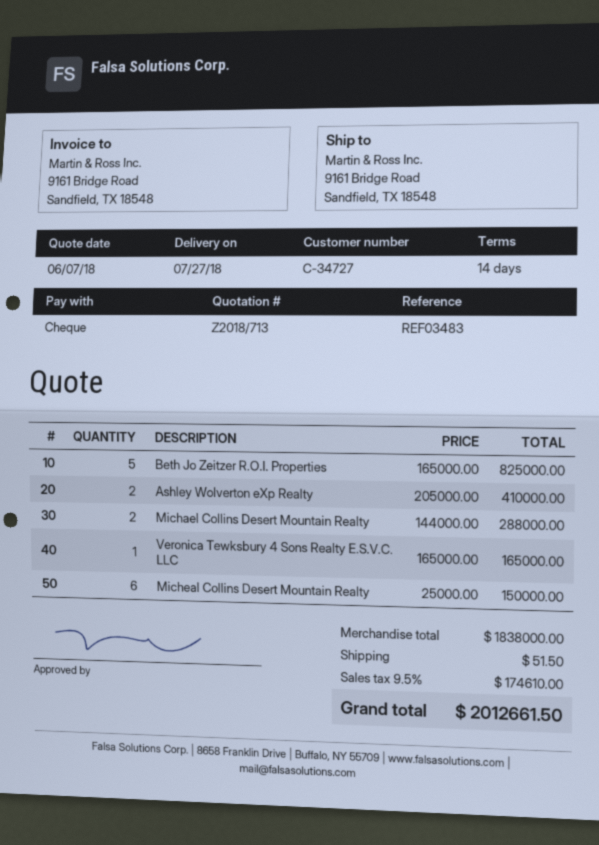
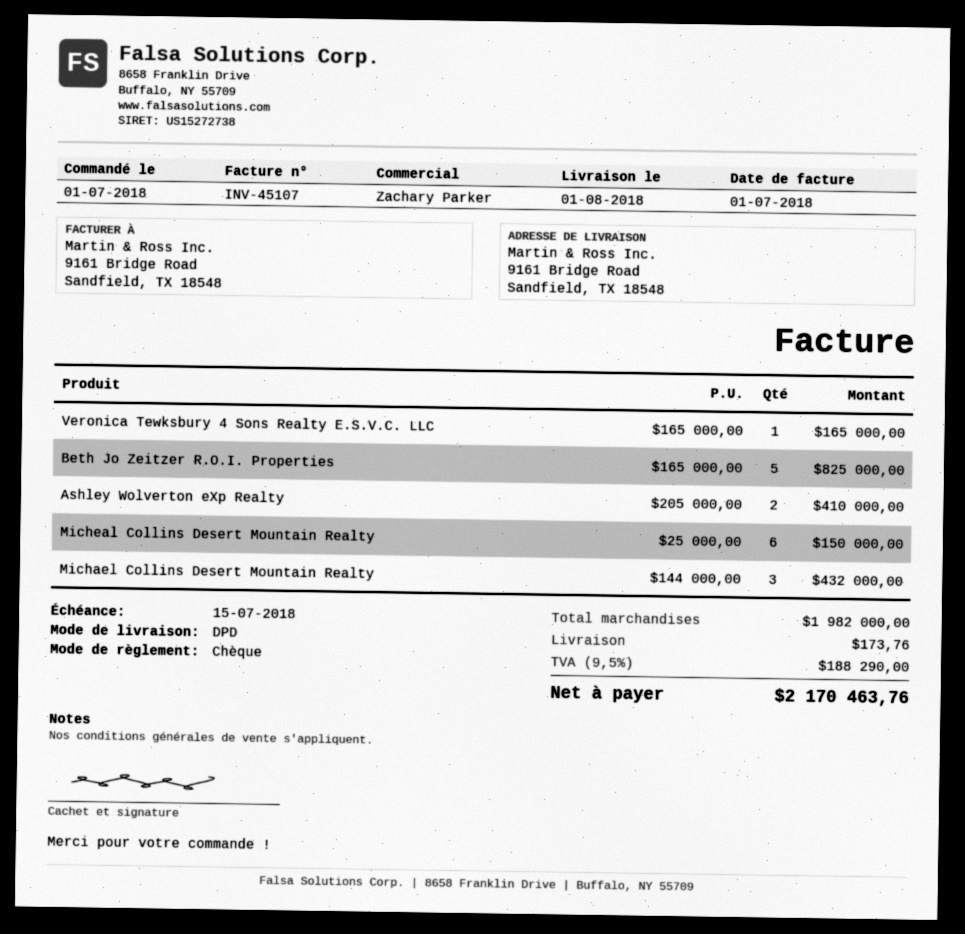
delivery date: 2018-07-27 -> 2018-08-01
Michael Collins Desert Mountain Realty: 2 x 144000.00 = 288000.00 -> 3 x 144000.00 = 432000.00
subtotal: 1838000.00 -> 1982000.00
shipping: 51.50 -> 173.76
tax: 9.5% = 174610.00 -> 9.5% = 188290.00
total: 2012661.50 -> 2170463.76

